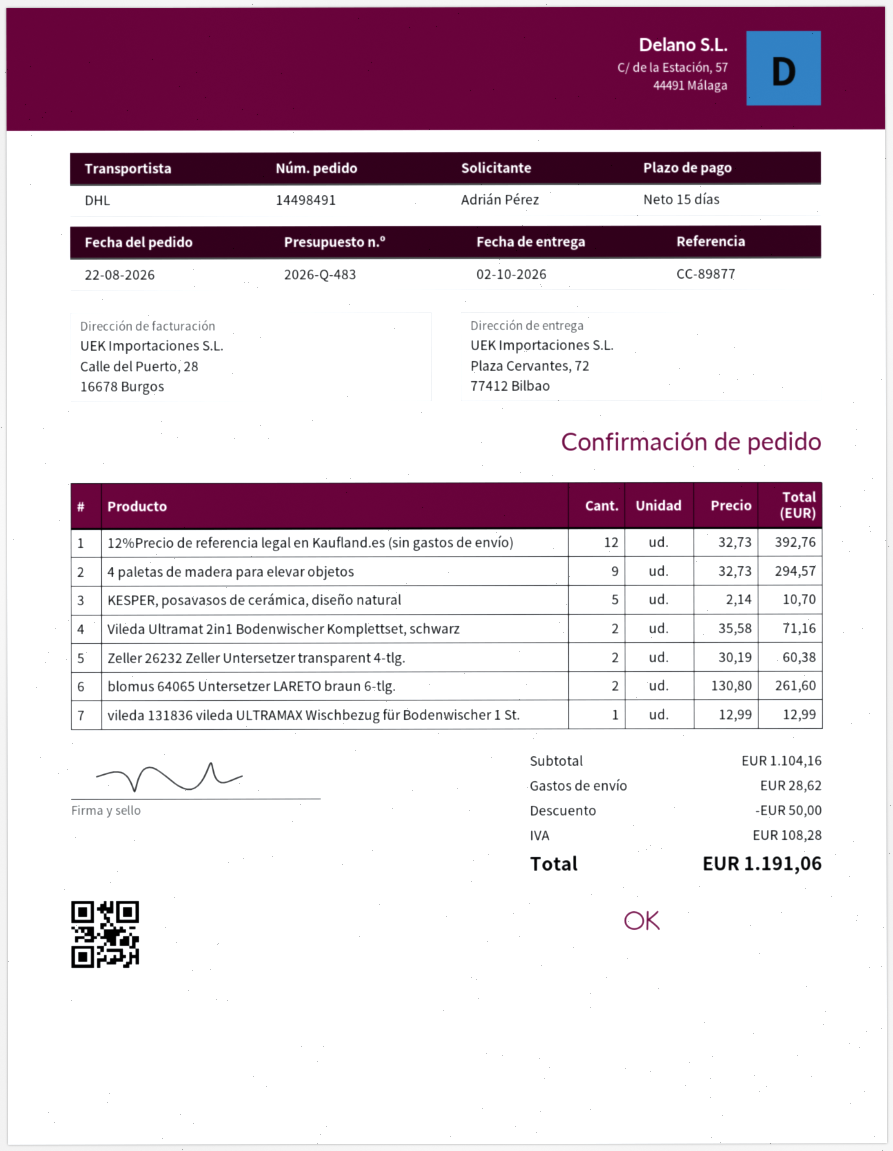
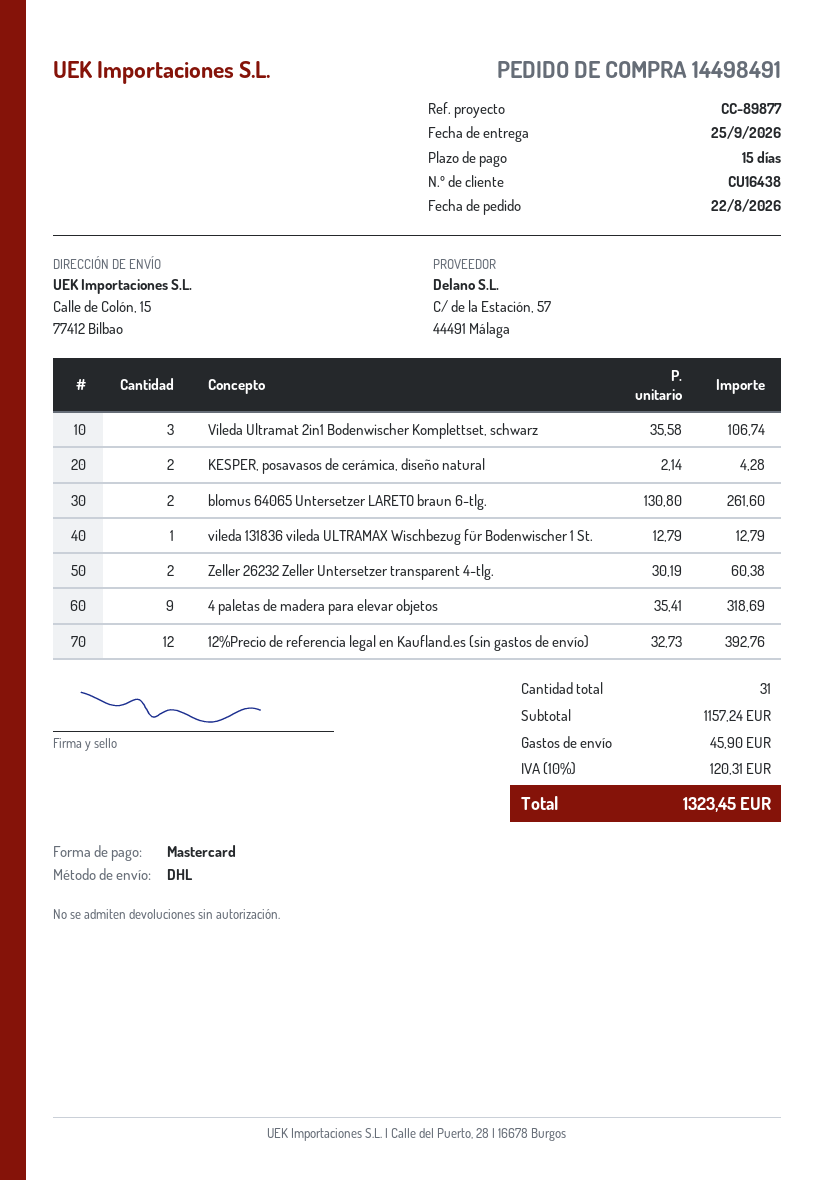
delivery date: 2026-10-02 -> 2026-09-25
ship to: Plaza Cervantes, 72, 77412 Bilbao -> Calle de Colón, 15, 77412 Bilbao
4 paletas de madera para elevar objetos: 9 x 32.73 = 294.57 -> 9 x 35.41 = 318.69
KESPER, posavasos de cerámica, diseño natural: 5 x 2.14 = 10.70 -> 2 x 2.14 = 4.28
Vileda Ultramat 2in1 Bodenwischer Komplettset, schwarz: 2 x 35.58 = 71.16 -> 3 x 35.58 = 106.74
vileda 131836 vileda ULTRAMAX Wischbezug für Bodenwischer 1 St.: 1 x 12.99 = 12.99 -> 1 x 12.79 = 12.79
subtotal: 1104.16 -> 1157.24
discount: 50.00 -> none
shipping: 28.62 -> 45.90
tax: 108.28 -> 120.31
total: 1191.06 -> 1323.45

